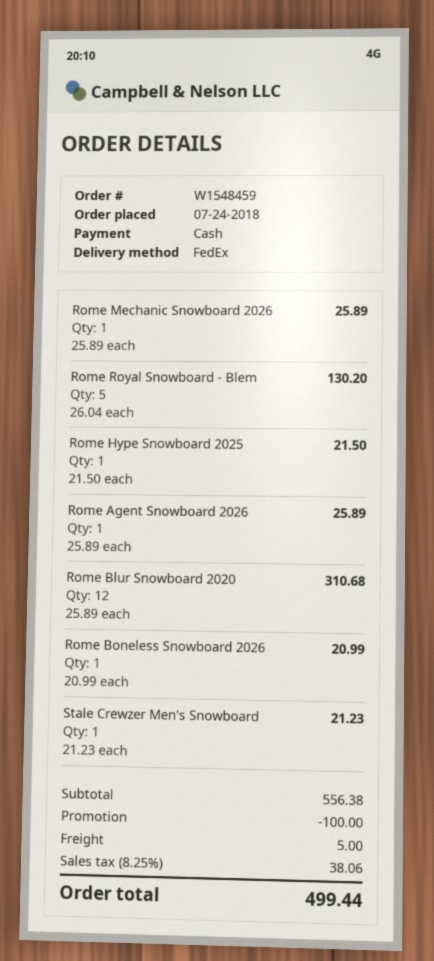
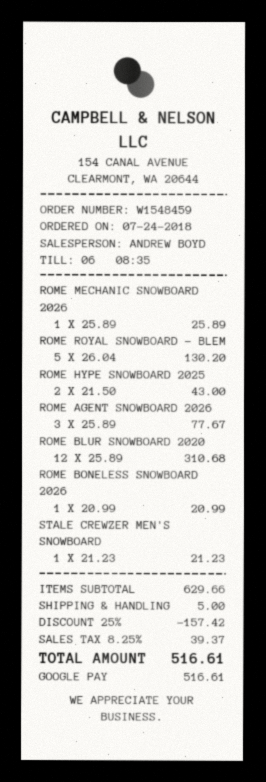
payment method: cash -> Google Pay
Rome Hype Snowboard 2025: 1 x 21.50 = 21.50 -> 2 x 21.50 = 43.00
Rome Agent Snowboard 2026: 1 x 25.89 = 25.89 -> 3 x 25.89 = 77.67
subtotal: 556.38 -> 629.66
discount: 100.00 -> 157.42
tax: 8.25% = 38.06 -> 8.25% = 39.37
total: 499.44 -> 516.61

